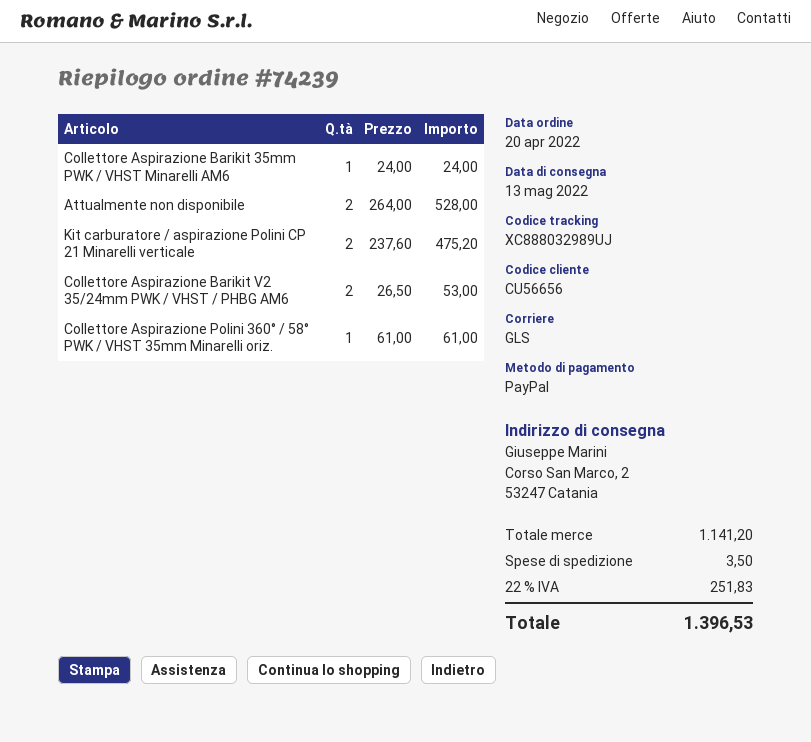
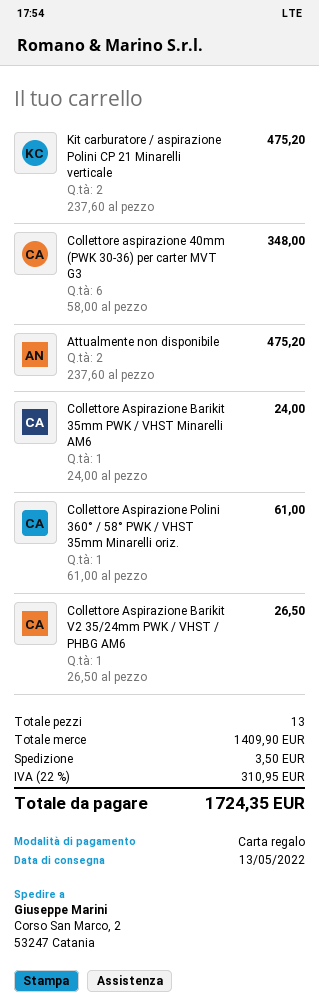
payment method: PayPal -> gift card
Attualmente non disponibile: 2 x 264.00 = 528.00 -> 2 x 237.60 = 475.20
Collettore Aspirazione Barikit V2 35/24mm PWK / VHST / PHBG AM6: 2 x 26.50 = 53.00 -> 1 x 26.50 = 26.50
Collettore aspirazione 40mm (PWK 30-36) per carter MVT G3: none -> 6 x 58.00 = 348.00
subtotal: 1141.20 -> 1409.90
tax: 22% = 251.83 -> 22% = 310.95
total: 1396.53 -> 1724.35

